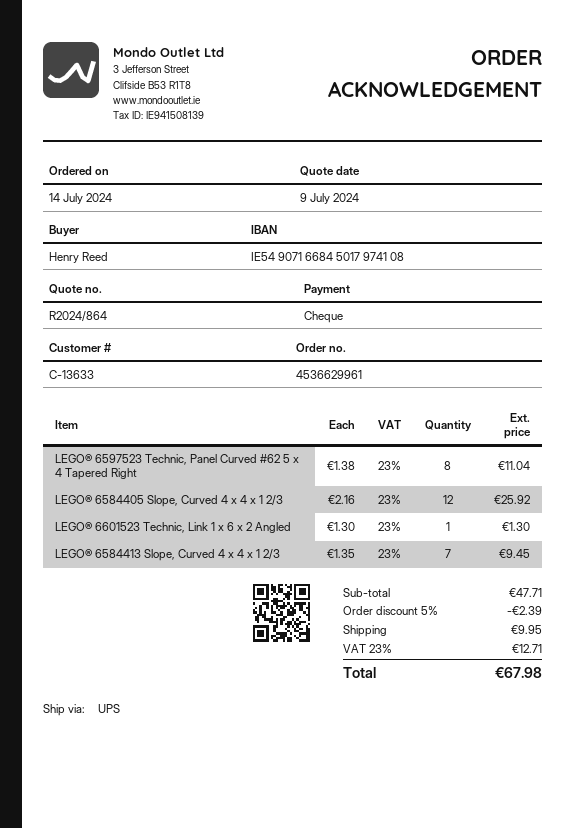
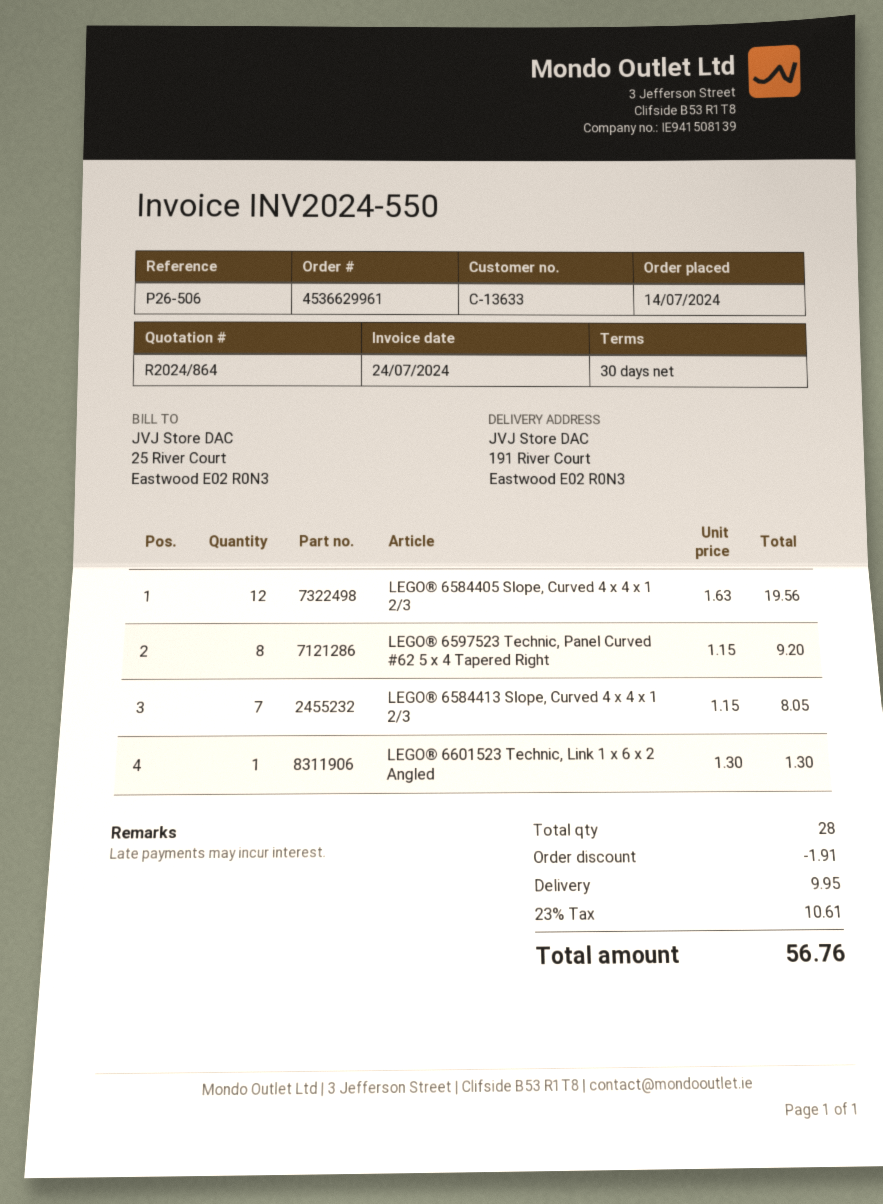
LEGO® 6597523 Technic, Panel Curved #62 5 x 4 Tapered Right: 8 x 1.38 = 11.04 -> 8 x 1.15 = 9.20
LEGO® 6584405 Slope, Curved 4 x 4 x 1 2/3: 12 x 2.16 = 25.92 -> 12 x 1.63 = 19.56
LEGO® 6584413 Slope, Curved 4 x 4 x 1 2/3: 7 x 1.35 = 9.45 -> 7 x 1.15 = 8.05
discount: 2.39 -> 1.91
tax: 23% = 12.71 -> 23% = 10.61
total: 67.98 -> 56.76

